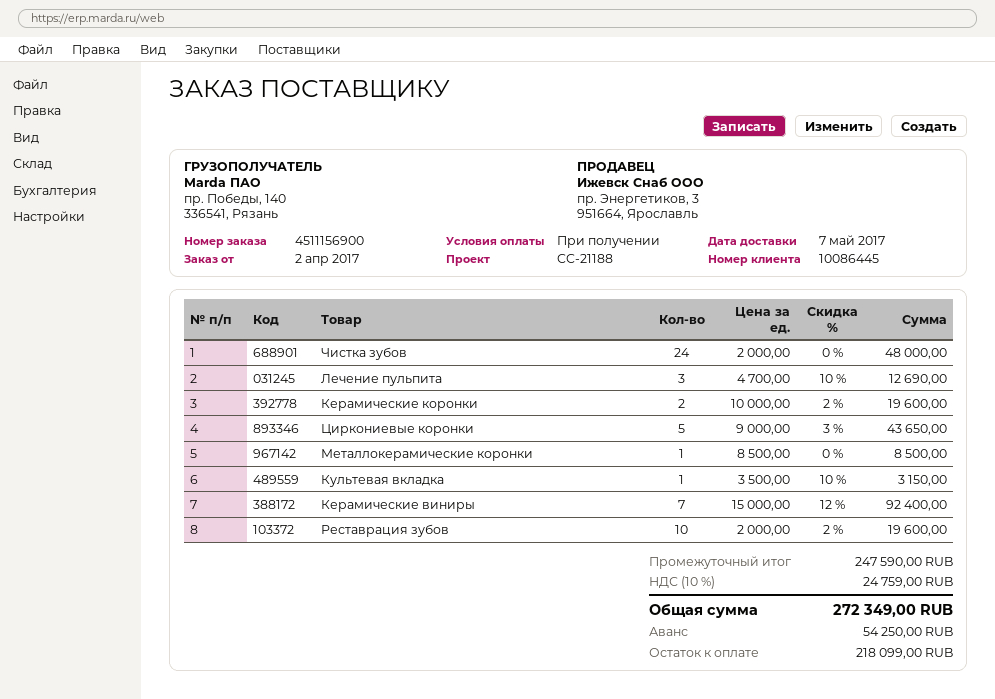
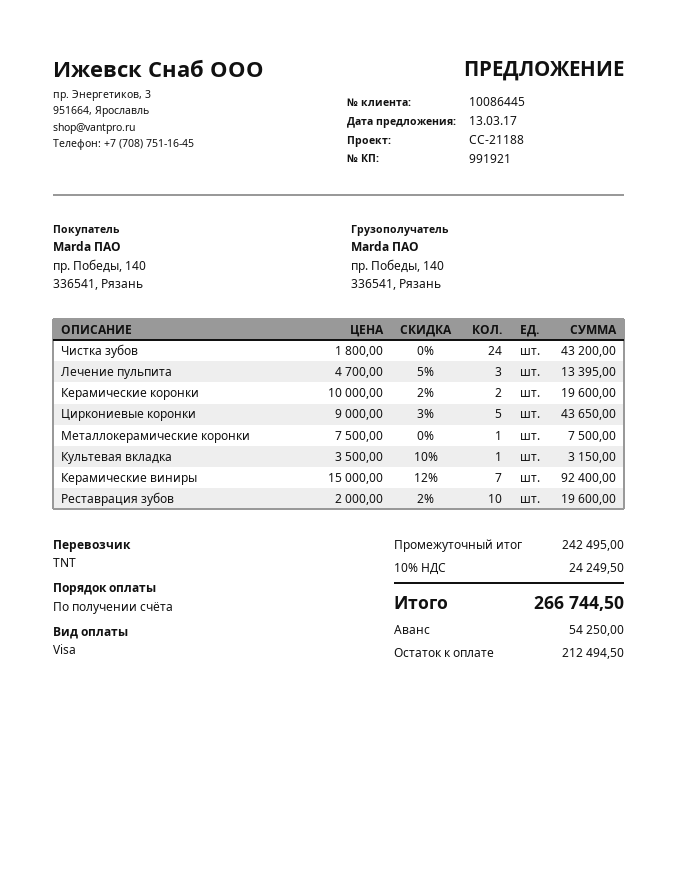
Чистка зубов: 24 x 2000.00 = 48000.00 -> 24 x 1800.00 = 43200.00
Лечение пульпита: 3 x 4700.00 - 10% = 12690.00 -> 3 x 4700.00 - 5% = 13395.00
Металлокерамические коронки: 1 x 8500.00 = 8500.00 -> 1 x 7500.00 = 7500.00
subtotal: 247590.00 -> 242495.00
tax: 10% = 24759.00 -> 10% = 24249.50
total: 272349.00 -> 266744.50
balance: 218099.00 -> 212494.50

